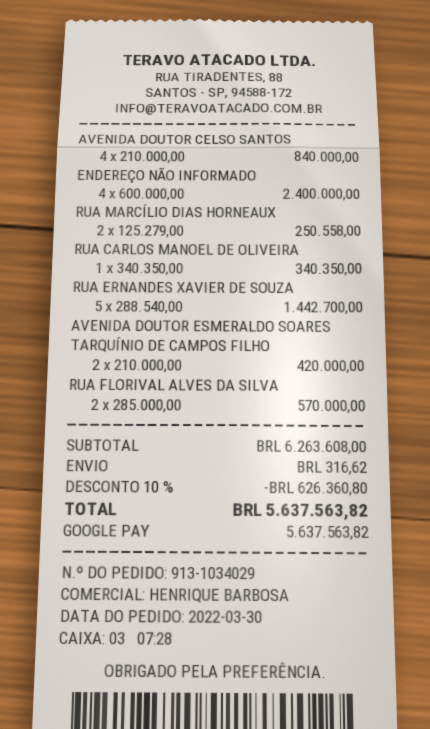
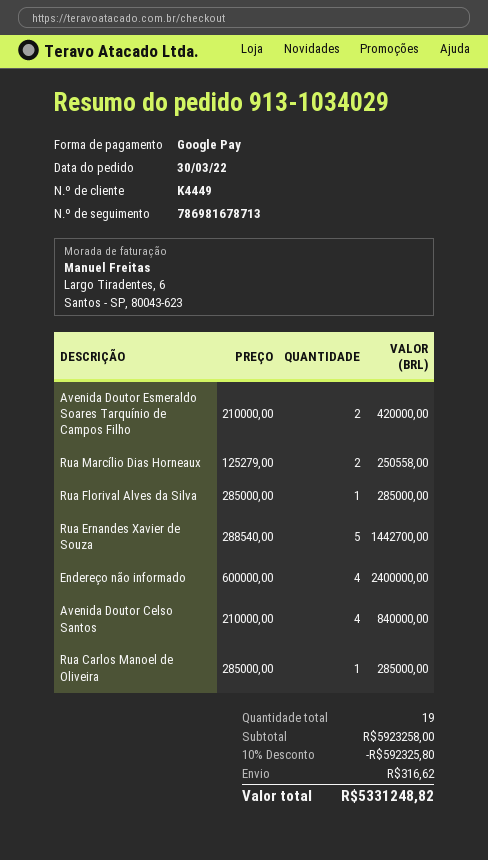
RUA CARLOS MANOEL DE OLIVEIRA: 1 x 340350.00 = 340350.00 -> 1 x 285000.00 = 285000.00
RUA FLORIVAL ALVES DA SILVA: 2 x 285000.00 = 570000.00 -> 1 x 285000.00 = 285000.00
subtotal: 6263608.00 -> 5923258.00
discount: 10% = 626360.80 -> 10% = 592325.80
total: 5637563.82 -> 5331248.82

